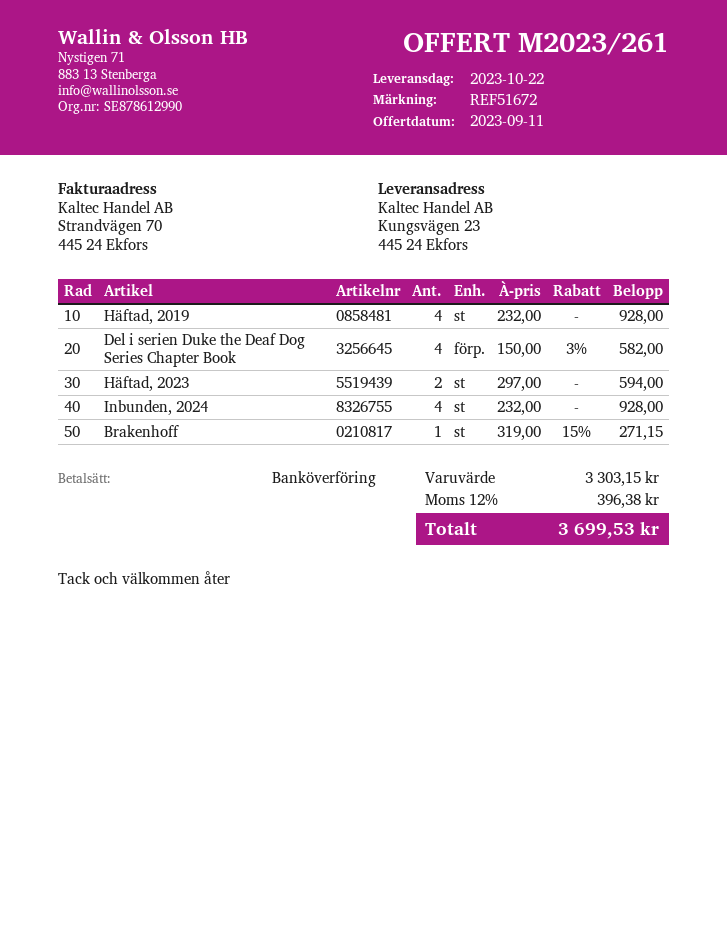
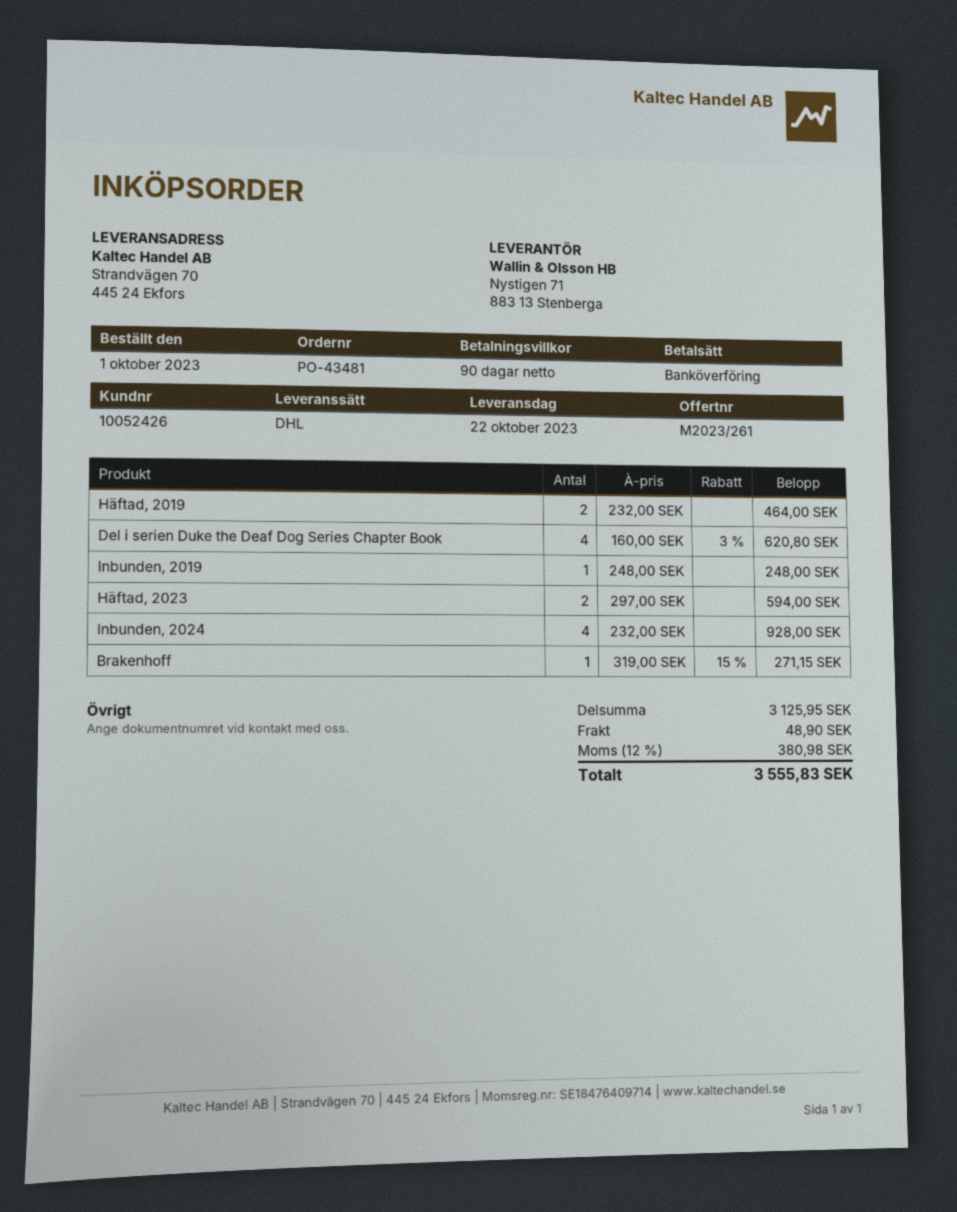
ship to: Kungsvägen 23, 445 24 Ekfors -> Strandvägen 70, 445 24 Ekfors
Häftad, 2019: 4 x 232.00 = 928.00 -> 2 x 232.00 = 464.00
Del i serien Duke the Deaf Dog Series Chapter Book: 4 x 150.00 - 3% = 582.00 -> 4 x 160.00 - 3% = 620.80
Inbunden, 2019: none -> 1 x 248.00 = 248.00
subtotal: 3303.15 -> 3125.95
shipping: none -> 48.90
tax: 12% = 396.38 -> 12% = 380.98
total: 3699.53 -> 3555.83

